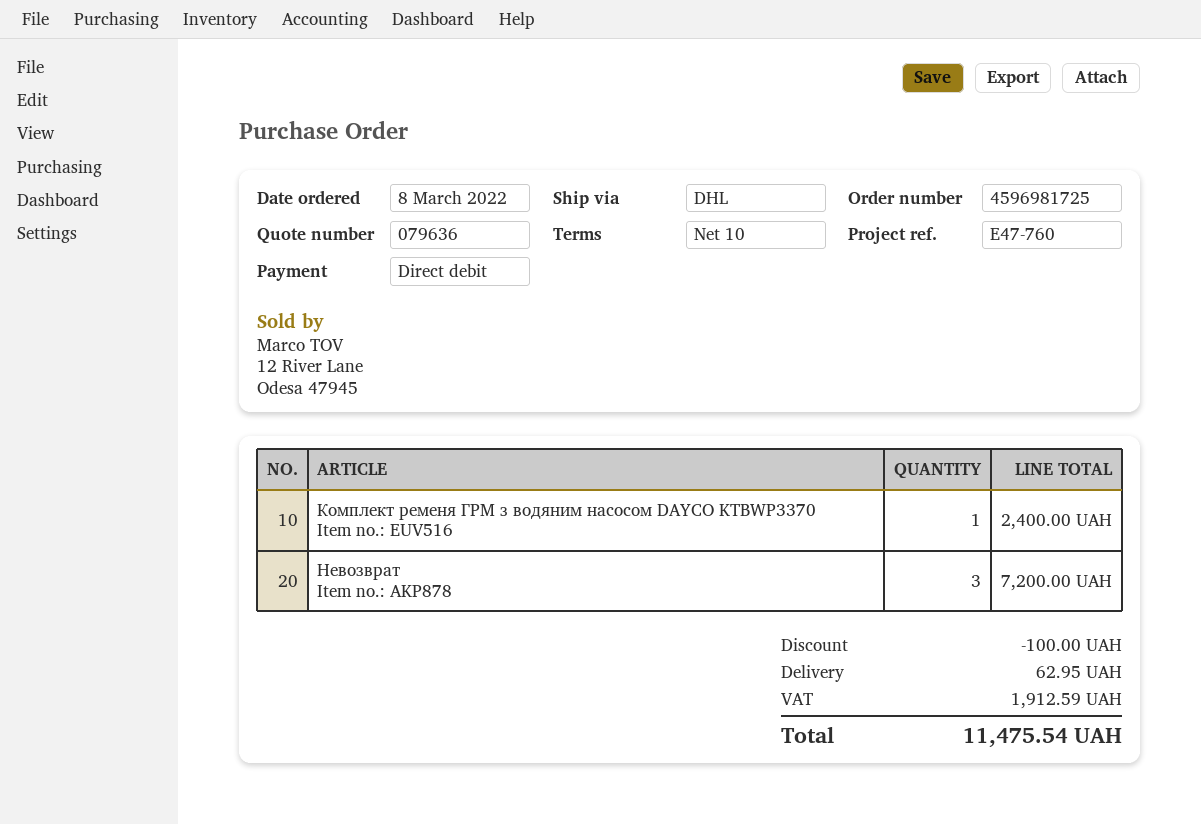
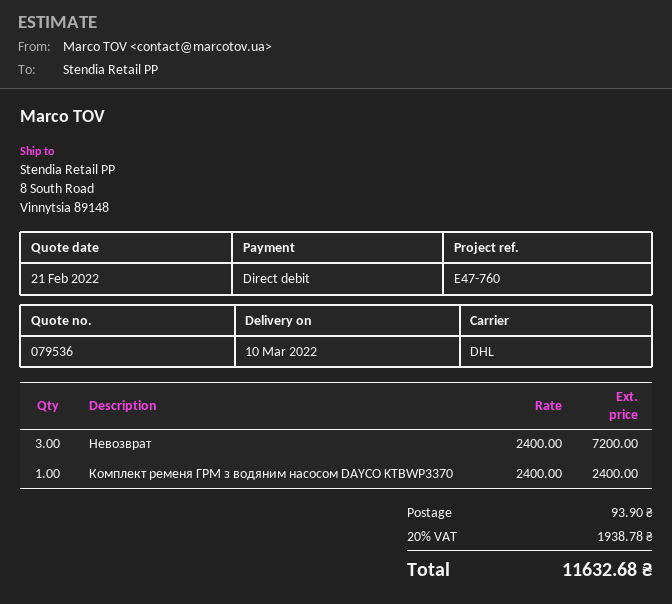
quote number: 079636 -> 079536
discount: 100.00 -> none
shipping: 62.95 -> 93.90
tax: 1912.59 -> 1938.78
total: 11475.54 -> 11632.68

